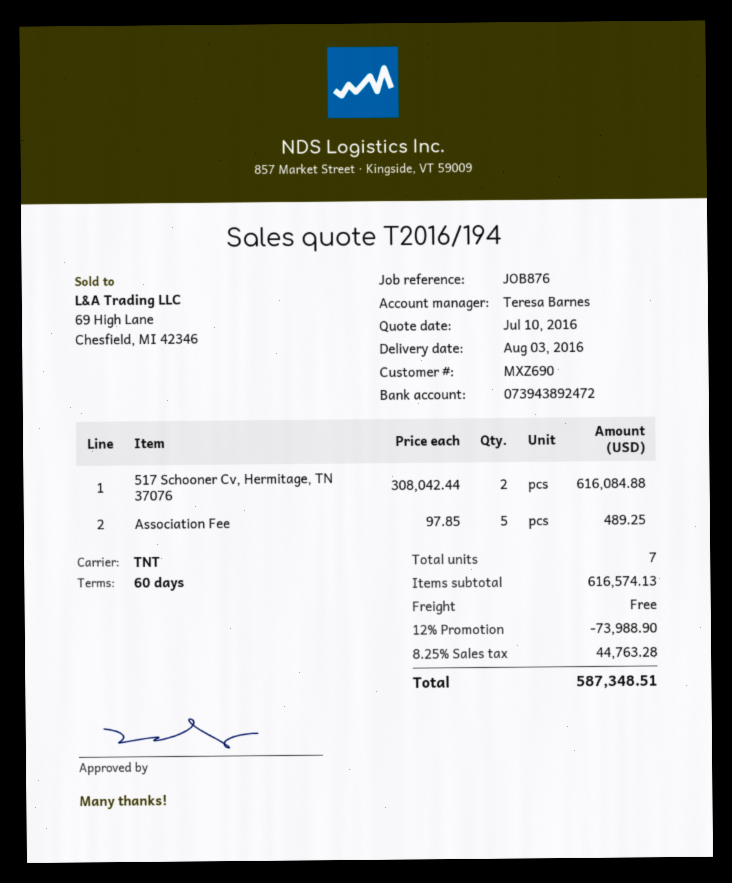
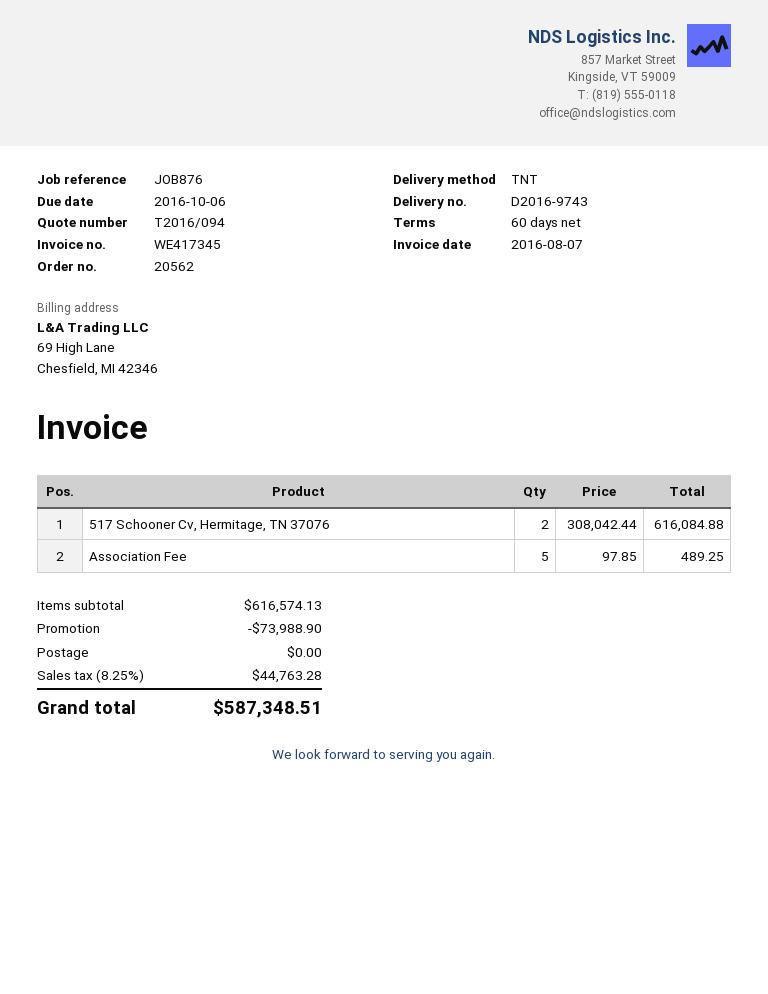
quote number: T2016/194 -> T2016/094

